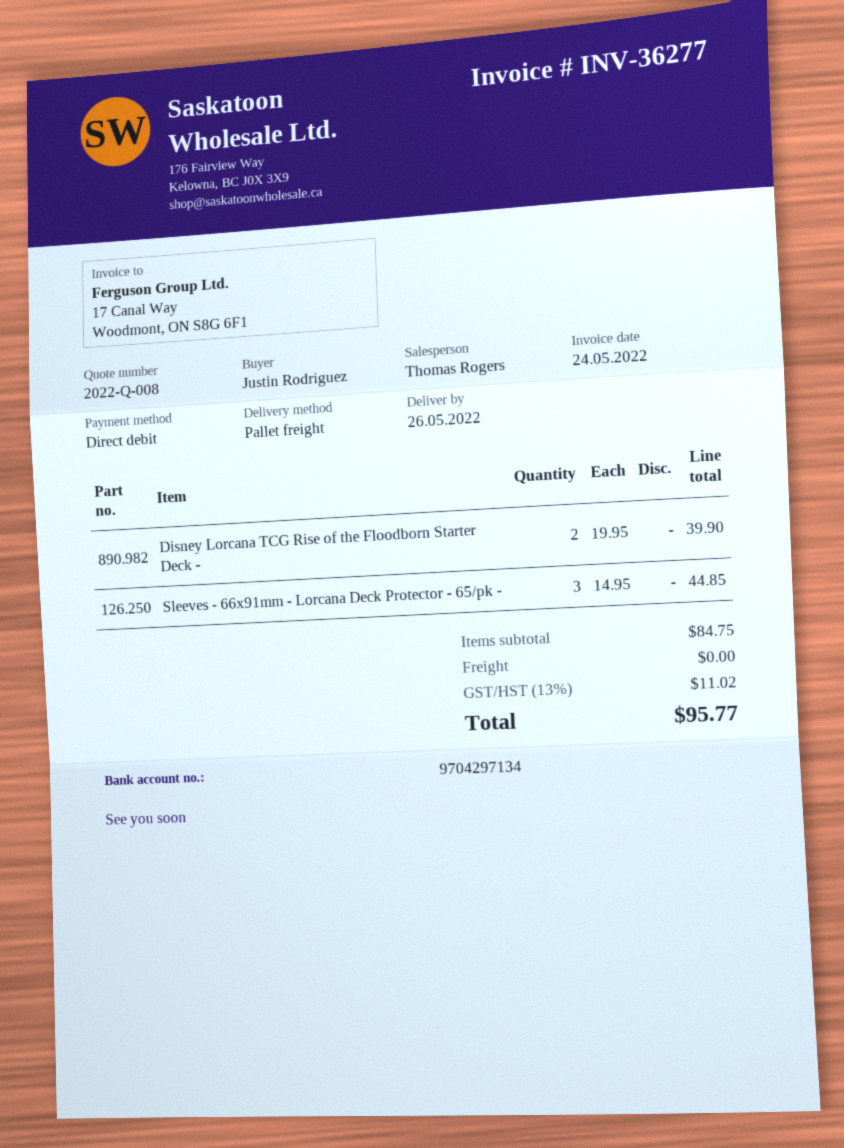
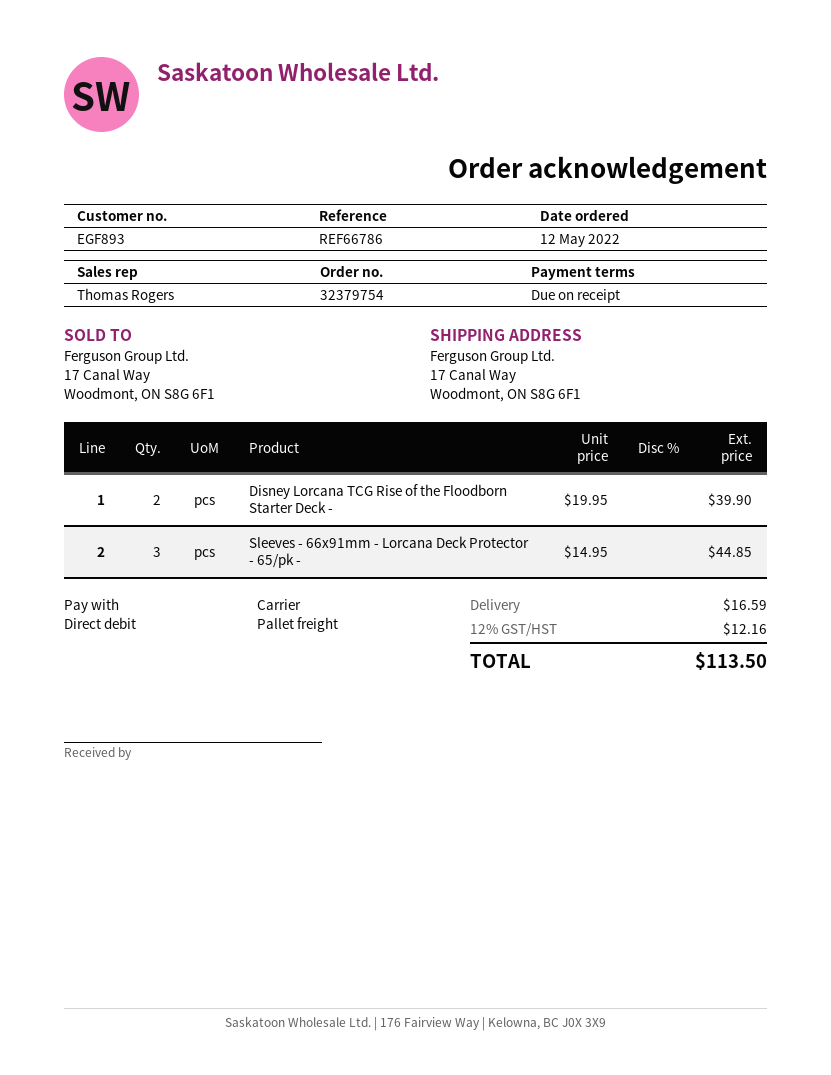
shipping: 0.00 -> 16.59
tax: 13% = 11.02 -> 12% = 12.16
total: 95.77 -> 113.50

